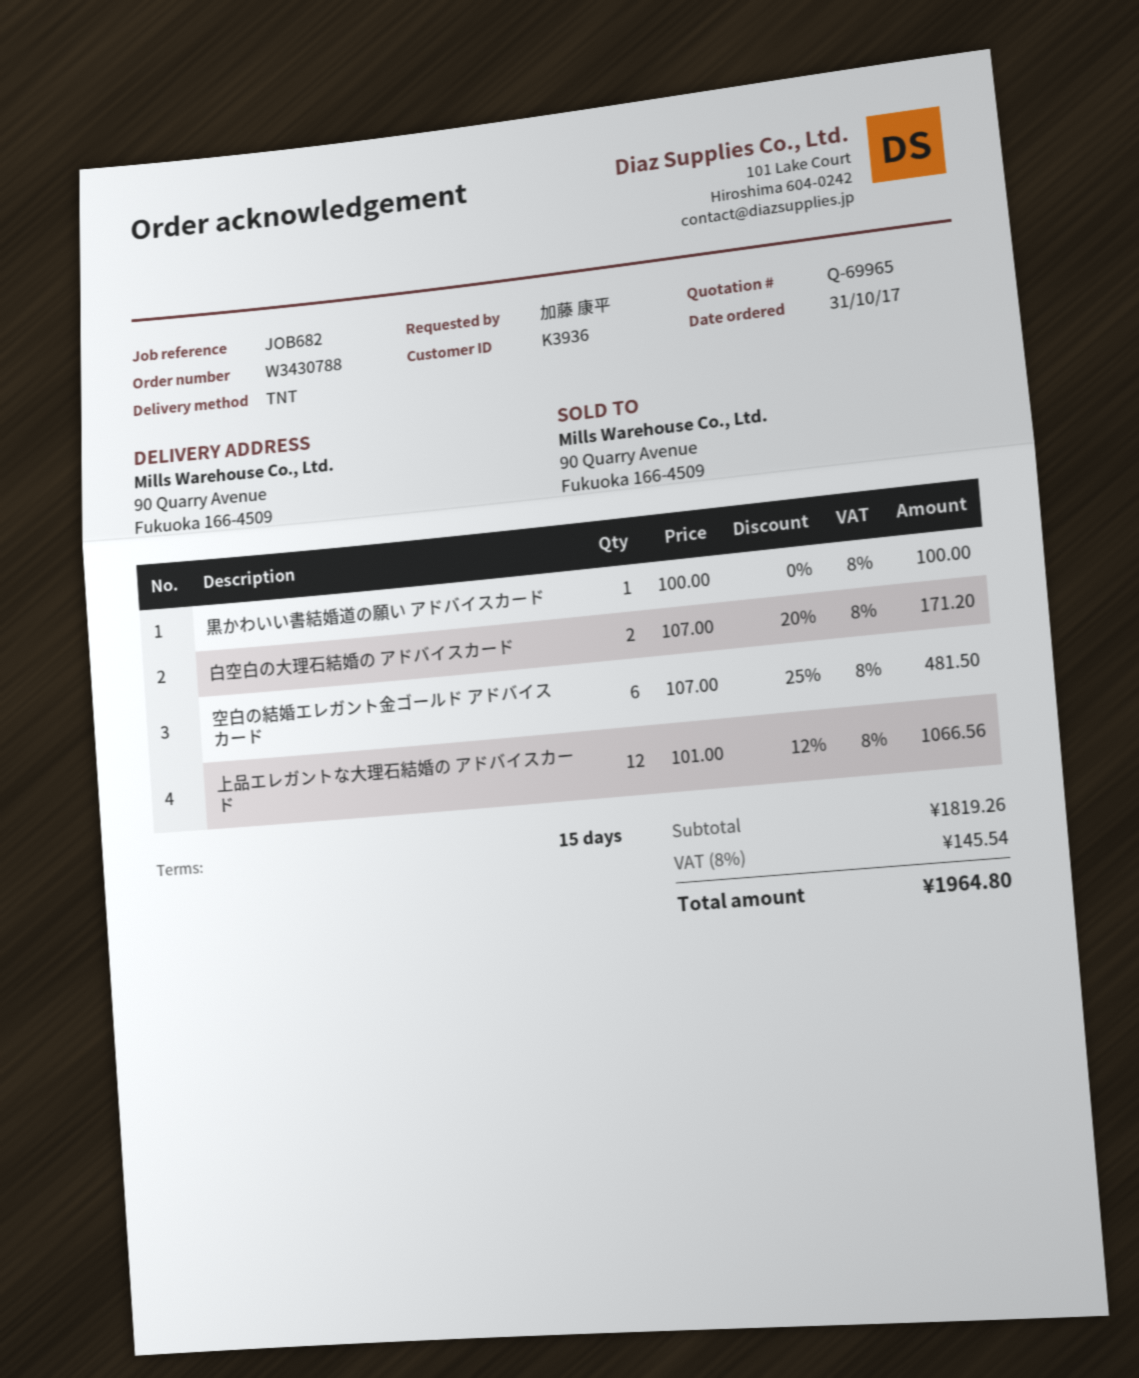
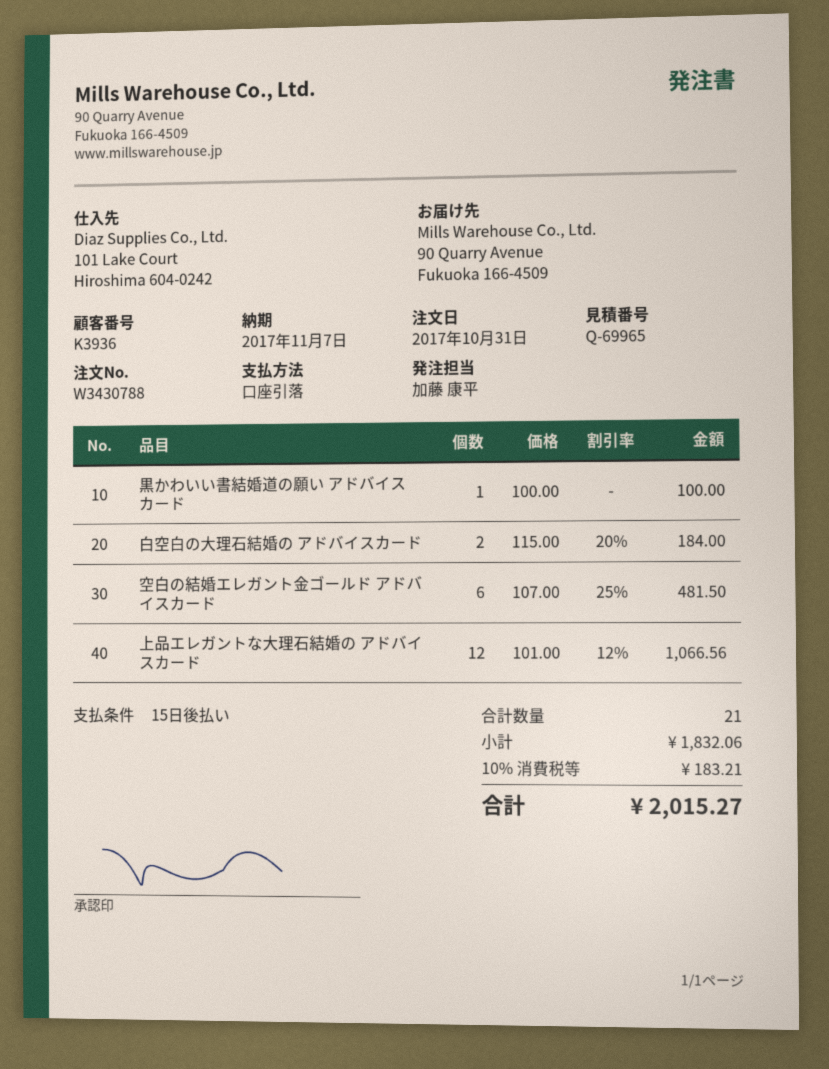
白空白の大理石結婚の アドバイスカード: 2 x 107.00 - 20% = 171.20 -> 2 x 115.00 - 20% = 184.00
subtotal: 1819.26 -> 1832.06
tax: 8% = 145.54 -> 10% = 183.21
total: 1964.80 -> 2015.27

